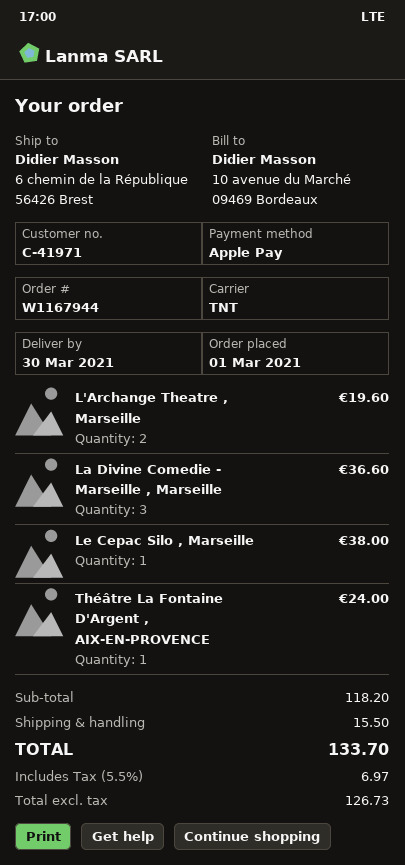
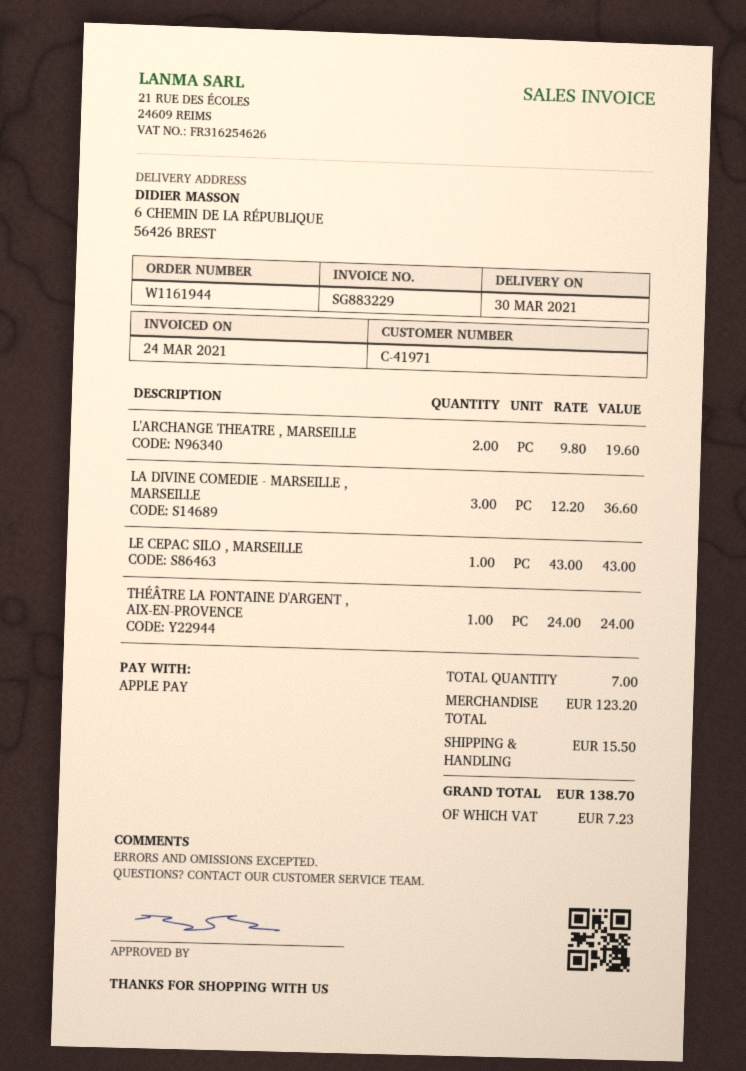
order number: W1167944 -> W1161944
Le Cepac Silo , Marseille: 1 for 38.00 -> 1 for 43.00
subtotal: 118.20 -> 123.20
tax: 6.97 -> 7.23
total: 133.70 -> 138.70

